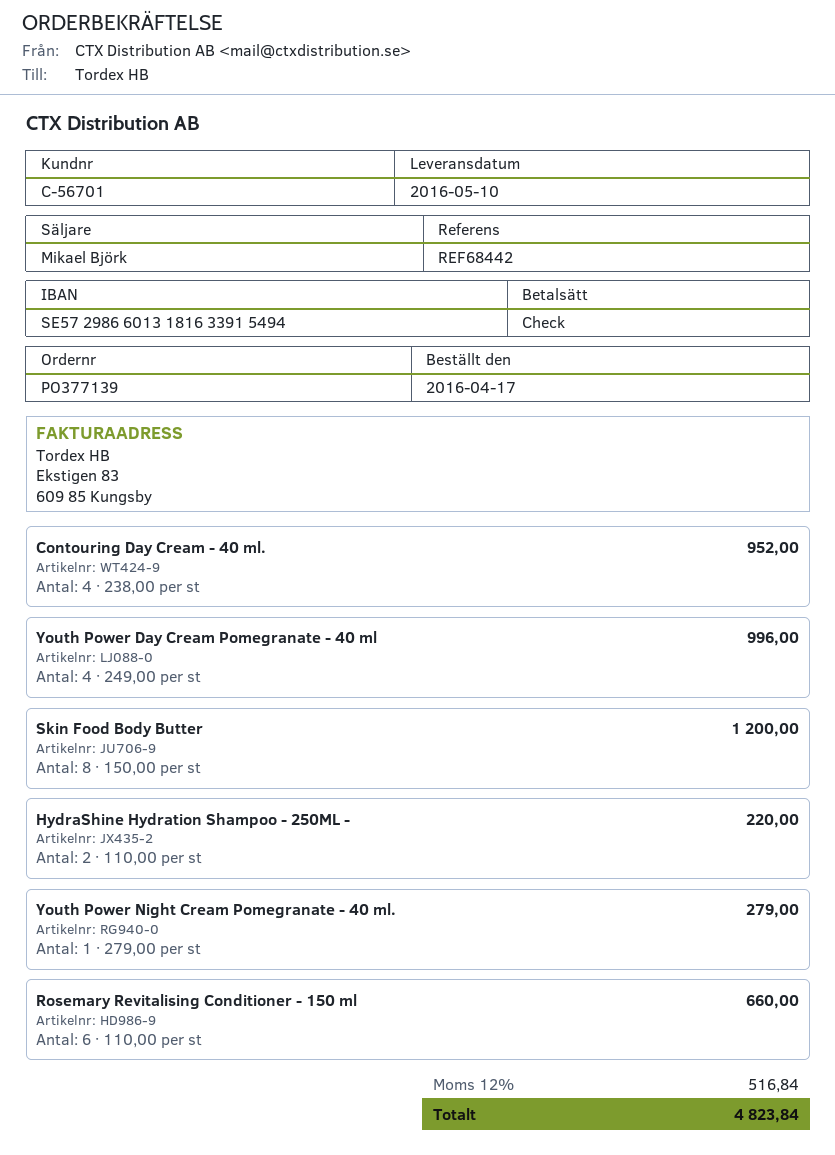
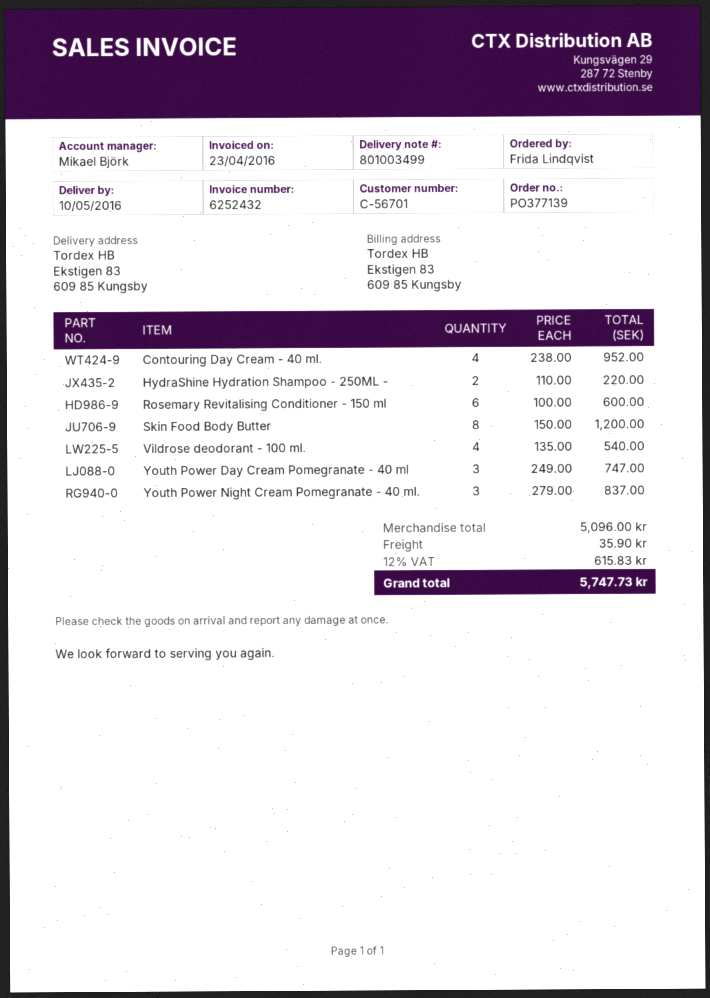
Youth Power Day Cream Pomegranate - 40 ml: 4 x 249.00 = 996.00 -> 3 x 249.00 = 747.00
Youth Power Night Cream Pomegranate - 40 ml.: 1 x 279.00 = 279.00 -> 3 x 279.00 = 837.00
Rosemary Revitalising Conditioner - 150 ml: 6 x 110.00 = 660.00 -> 6 x 100.00 = 600.00
Vildrose deodorant - 100 ml.: none -> 4 x 135.00 = 540.00
shipping: none -> 35.90
tax: 12% = 516.84 -> 12% = 615.83
total: 4823.84 -> 5747.73

